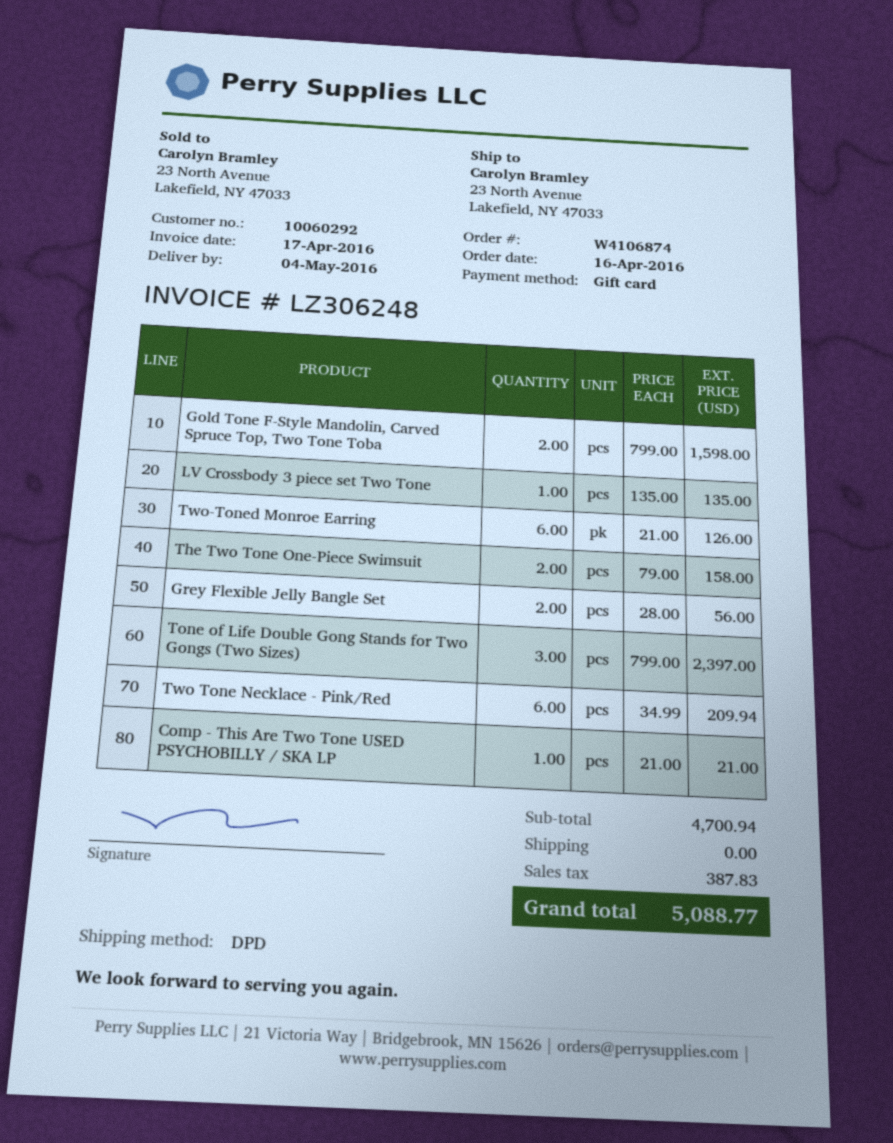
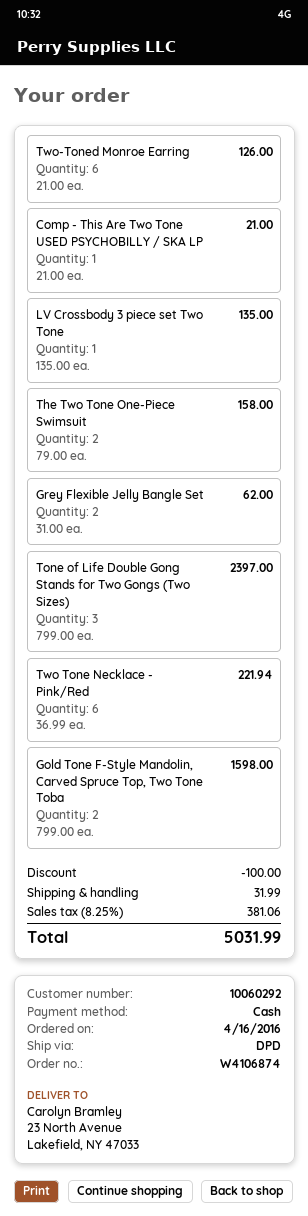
payment method: gift card -> cash
Grey Flexible Jelly Bangle Set: 2 x 28.00 = 56.00 -> 2 x 31.00 = 62.00
Two Tone Necklace - Pink/Red: 6 x 34.99 = 209.94 -> 6 x 36.99 = 221.94
discount: none -> 100.00
shipping: 0.00 -> 31.99
tax: 387.83 -> 381.06
total: 5088.77 -> 5031.99

